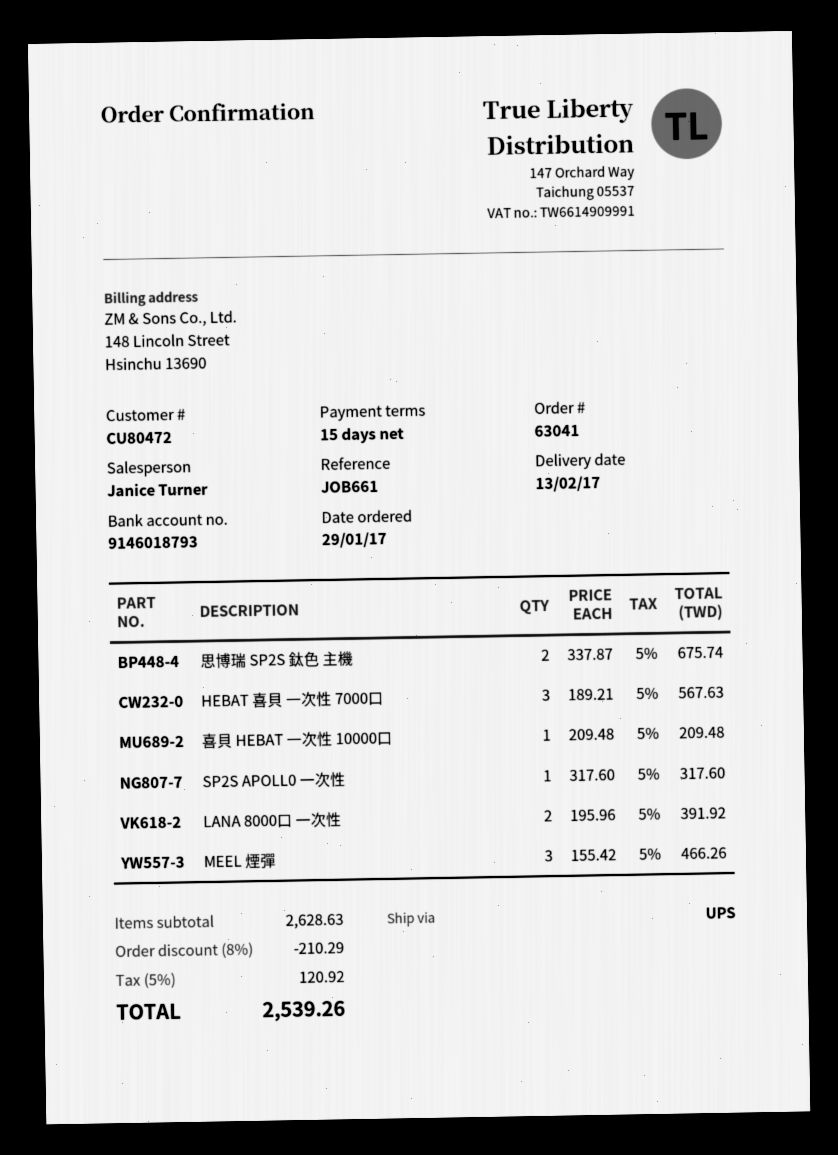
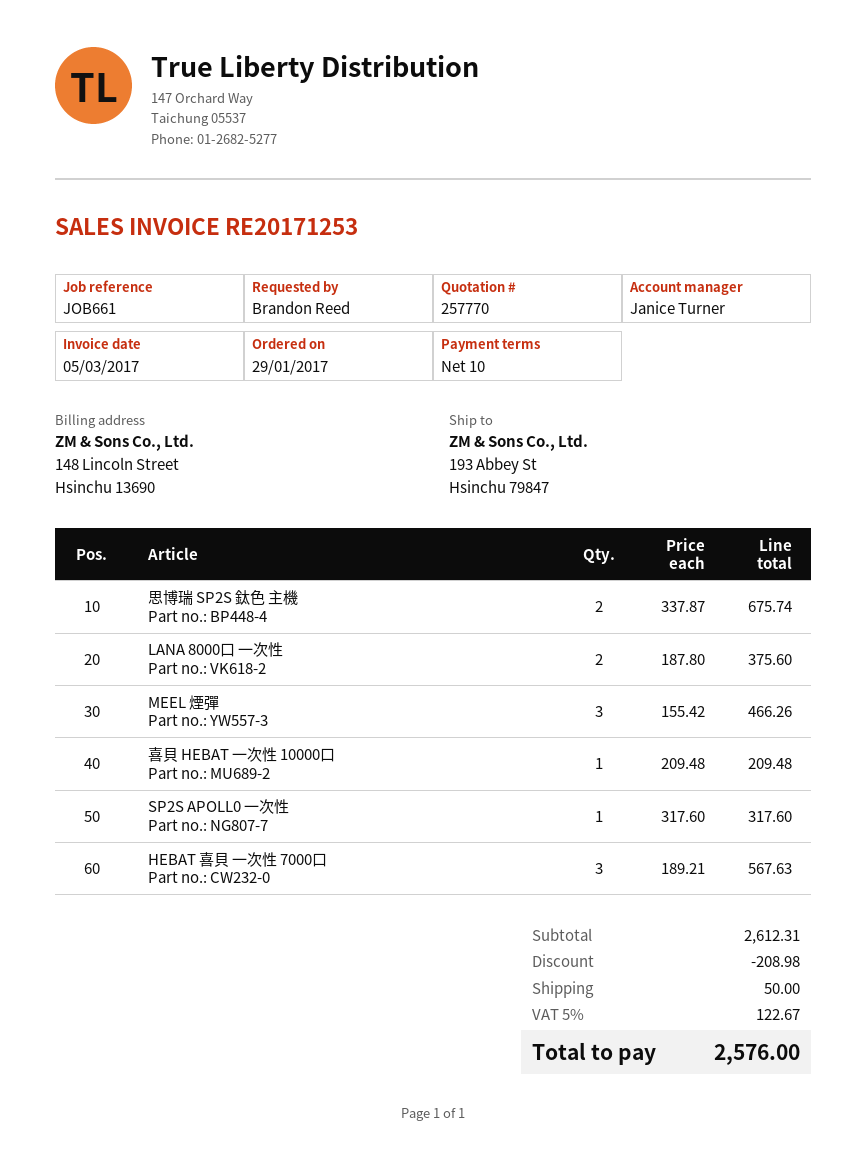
payment terms: 15 days -> 10 days
LANA 8000口 一次性: 2 x 195.96 = 391.92 -> 2 x 187.80 = 375.60
subtotal: 2628.63 -> 2612.31
discount: 210.29 -> 208.98
shipping: none -> 50.00
tax: 5% = 120.92 -> 5% = 122.67
total: 2539.26 -> 2576.00

